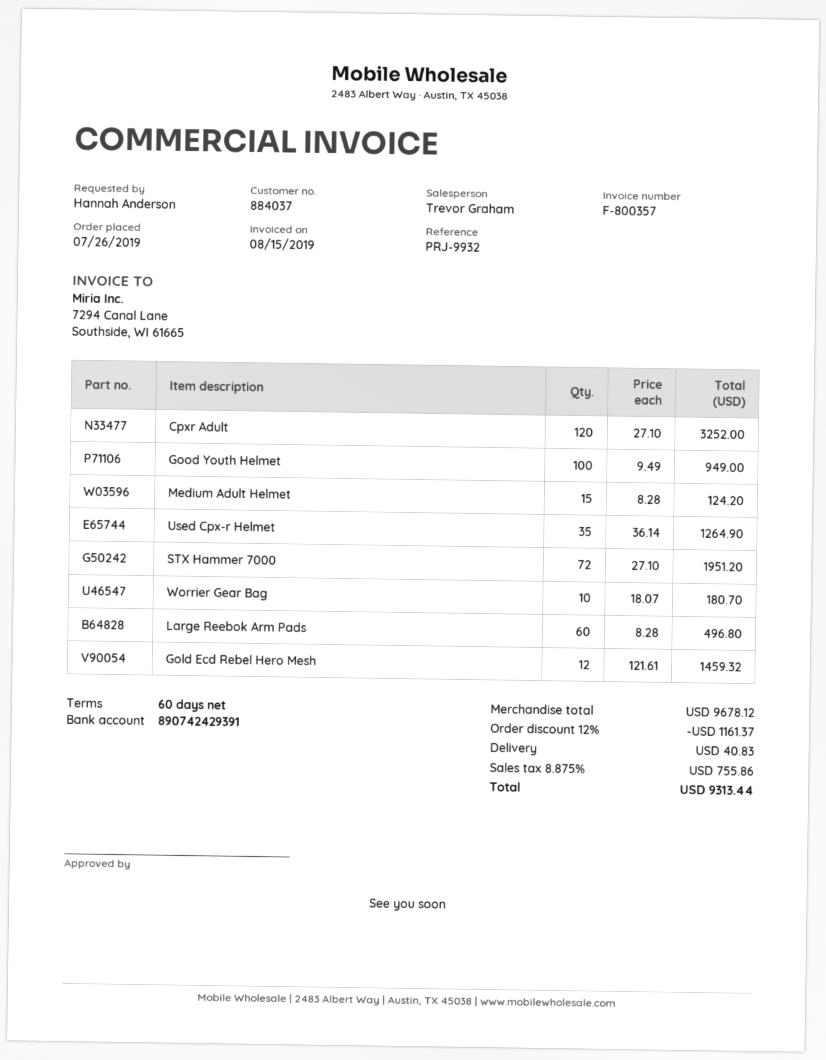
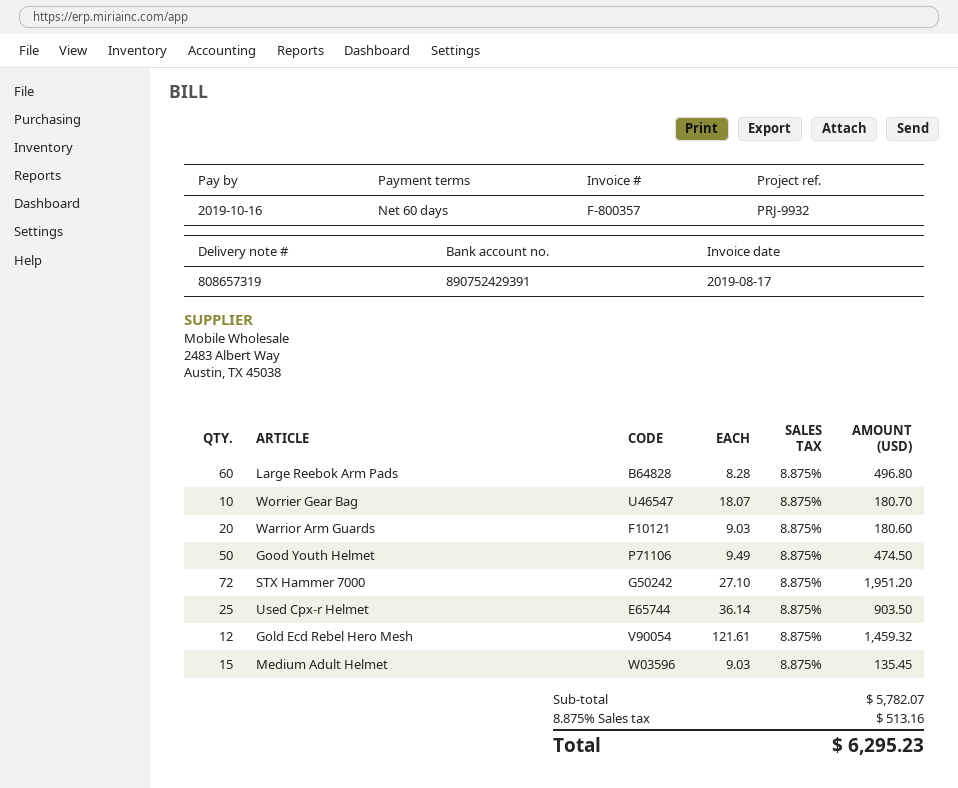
invoice date: 2019-08-15 -> 2019-08-17
bank account: 890742429391 -> 890752429391
Cpxr Adult: 120 x 27.10 = 3252.00 -> none
Good Youth Helmet: 100 x 9.49 = 949.00 -> 50 x 9.49 = 474.50
Medium Adult Helmet: 15 x 8.28 = 124.20 -> 15 x 9.03 = 135.45
Used Cpx-r Helmet: 35 x 36.14 = 1264.90 -> 25 x 36.14 = 903.50
Warrior Arm Guards: none -> 20 x 9.03 = 180.60
subtotal: 9678.12 -> 5782.07
discount: 12% = 1161.37 -> none
shipping: 40.83 -> none
tax: 8.875% = 755.86 -> 8.875% = 513.16
total: 9313.44 -> 6295.23

